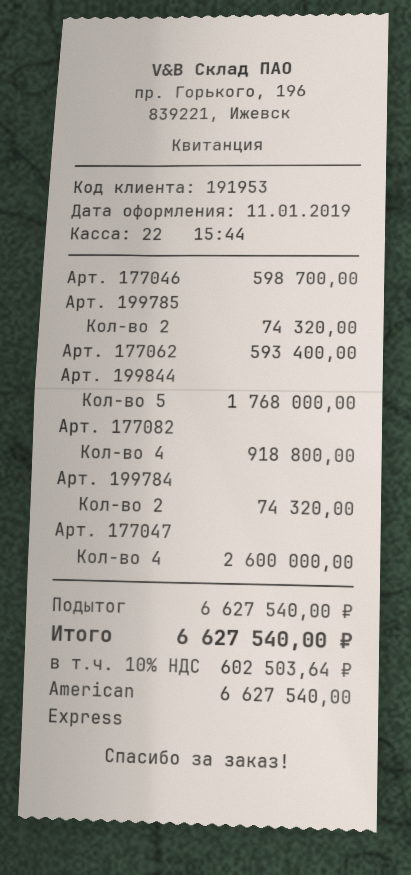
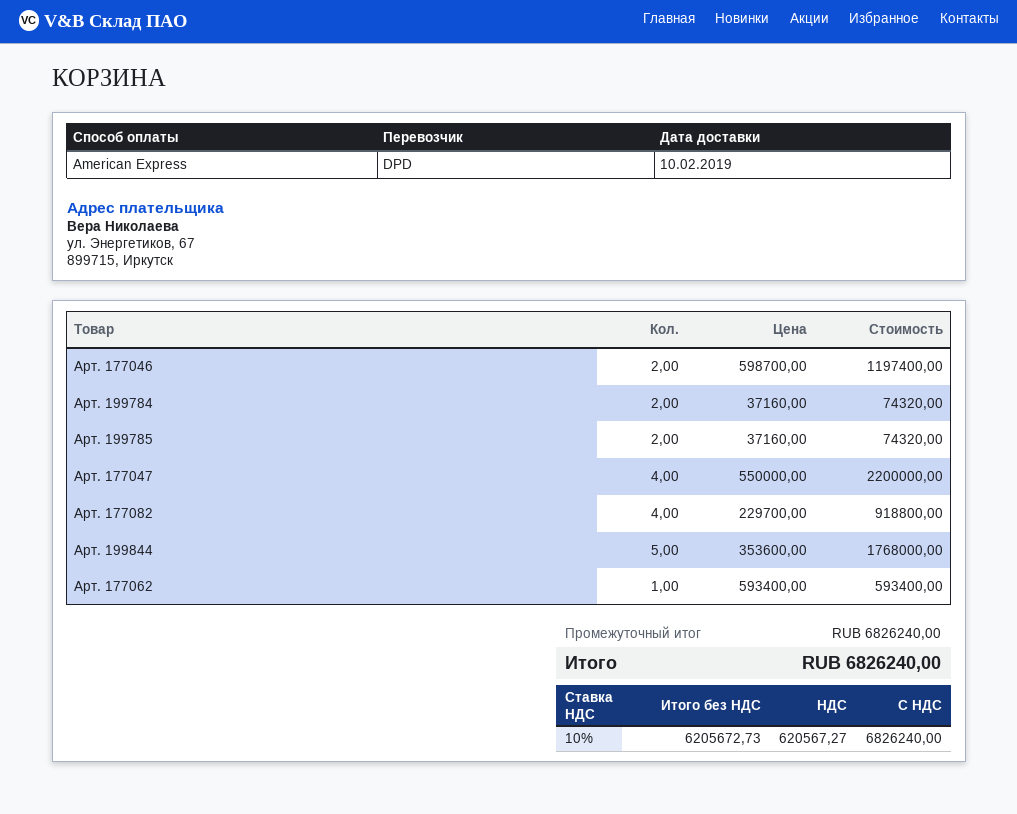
Арт. 177046: 1 for 598700.00 -> 2 for 1197400.00
Арт. 177047: 4 for 2600000.00 -> 4 for 2200000.00
subtotal: 6627540.00 -> 6826240.00
tax: 10% = 602503.64 -> 10% = 620567.27
total: 6627540.00 -> 6826240.00

